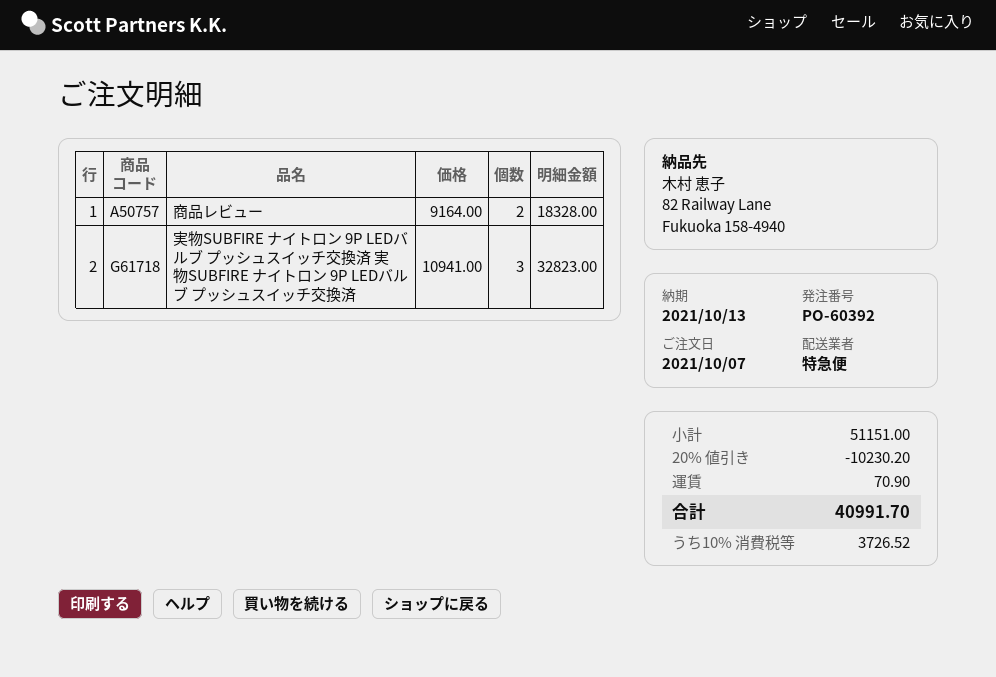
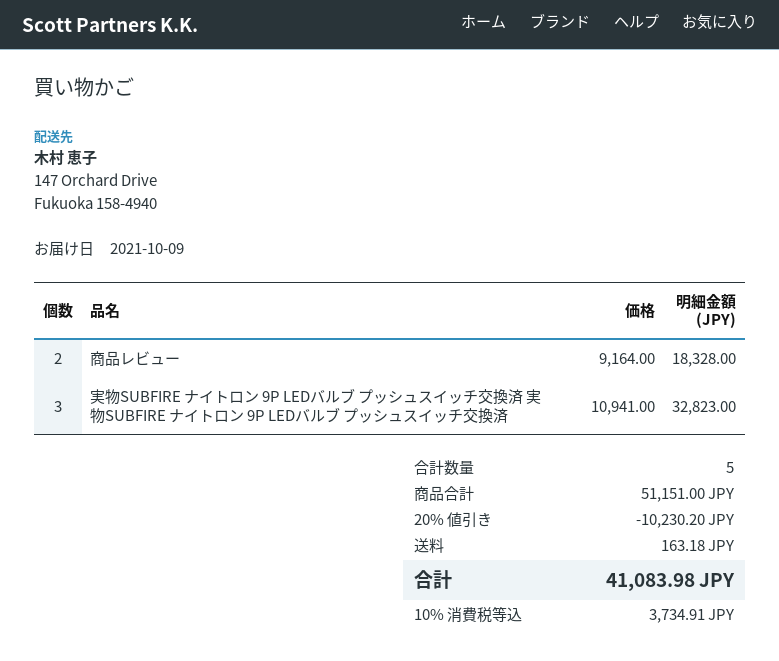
delivery date: 2021-10-13 -> 2021-10-09
ship to: 82 Railway Lane, Fukuoka 158-4940 -> 147 Orchard Drive, Fukuoka 158-4940
shipping: 70.90 -> 163.18
tax: 10% = 3726.52 -> 10% = 3734.91
total: 40991.70 -> 41083.98

